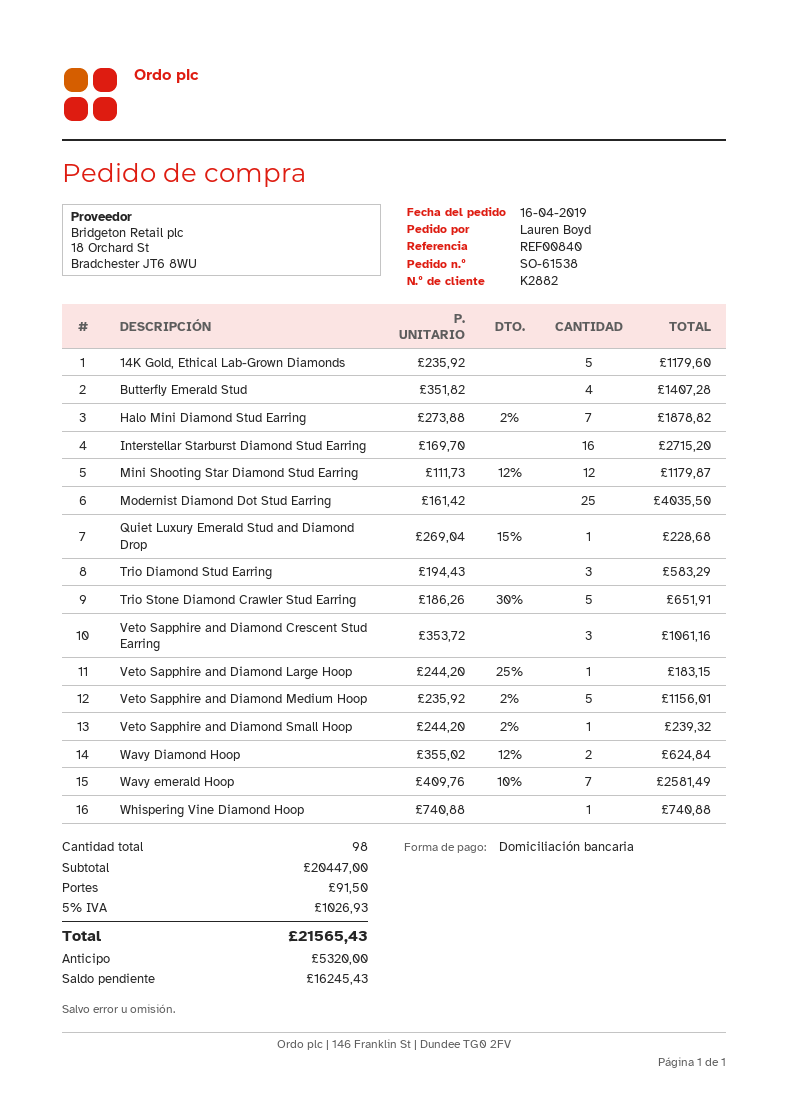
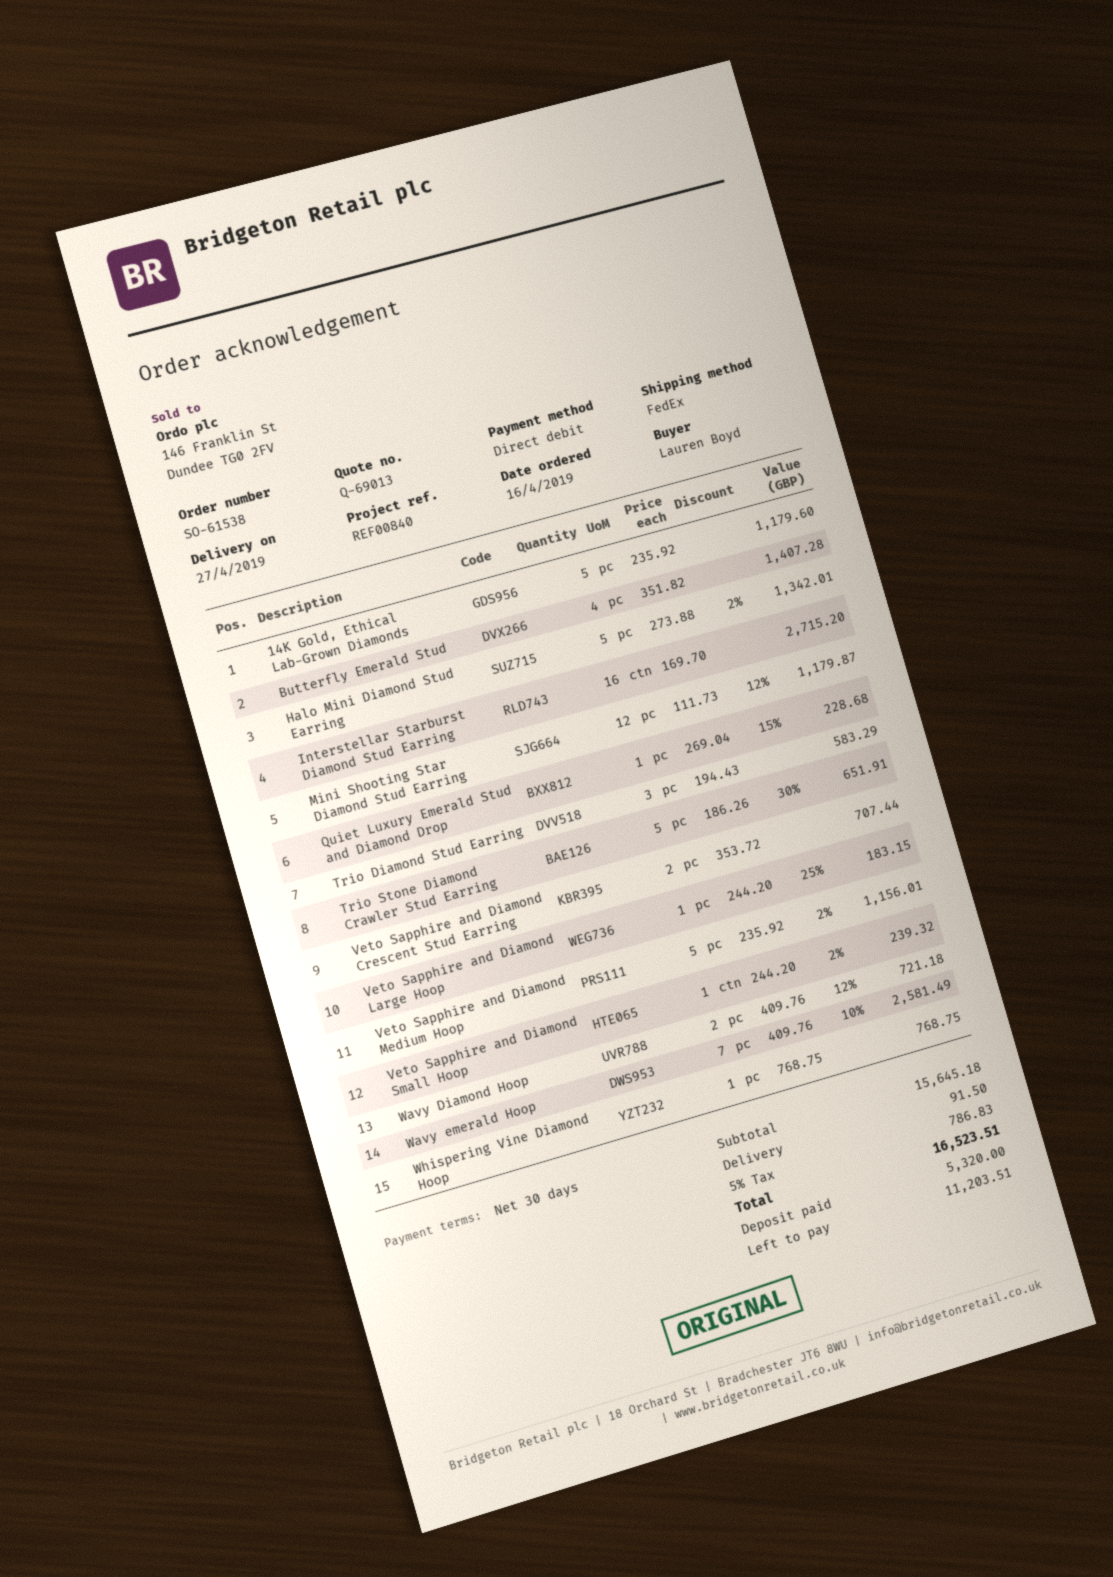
Halo Mini Diamond Stud Earring: 7 x 273.88 - 2% = 1878.82 -> 5 x 273.88 - 2% = 1342.01
Modernist Diamond Dot Stud Earring: 25 x 161.42 = 4035.50 -> none
Veto Sapphire and Diamond Crescent Stud Earring: 3 x 353.72 = 1061.16 -> 2 x 353.72 = 707.44
Wavy Diamond Hoop: 2 x 355.02 - 12% = 624.84 -> 2 x 409.76 - 12% = 721.18
Whispering Vine Diamond Hoop: 1 x 740.88 = 740.88 -> 1 x 768.75 = 768.75
subtotal: 20447.00 -> 15645.18
tax: 5% = 1026.93 -> 5% = 786.83
total: 21565.43 -> 16523.51
balance: 16245.43 -> 11203.51

